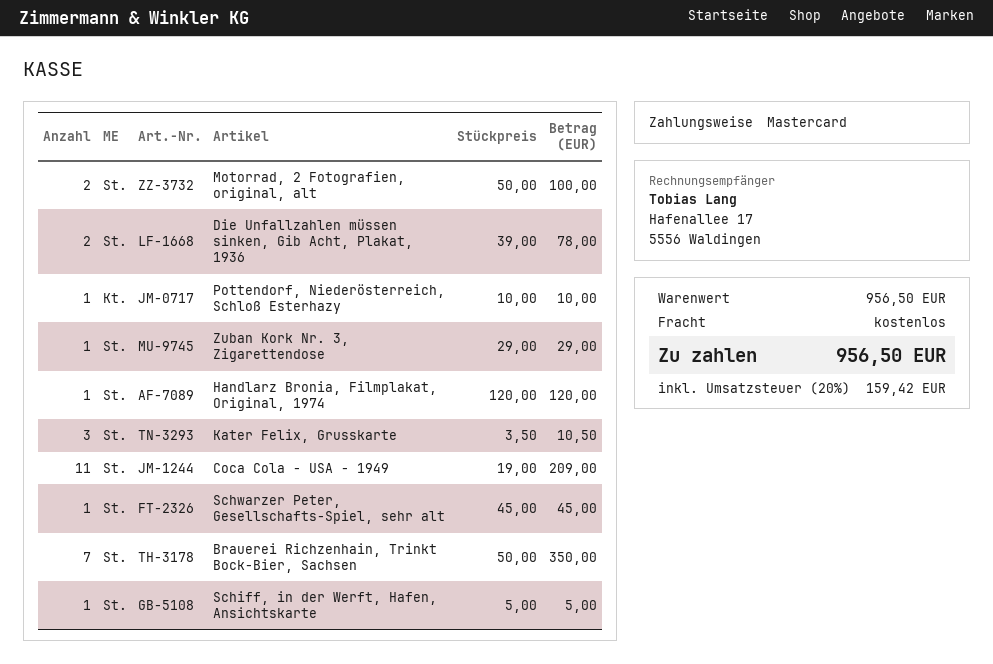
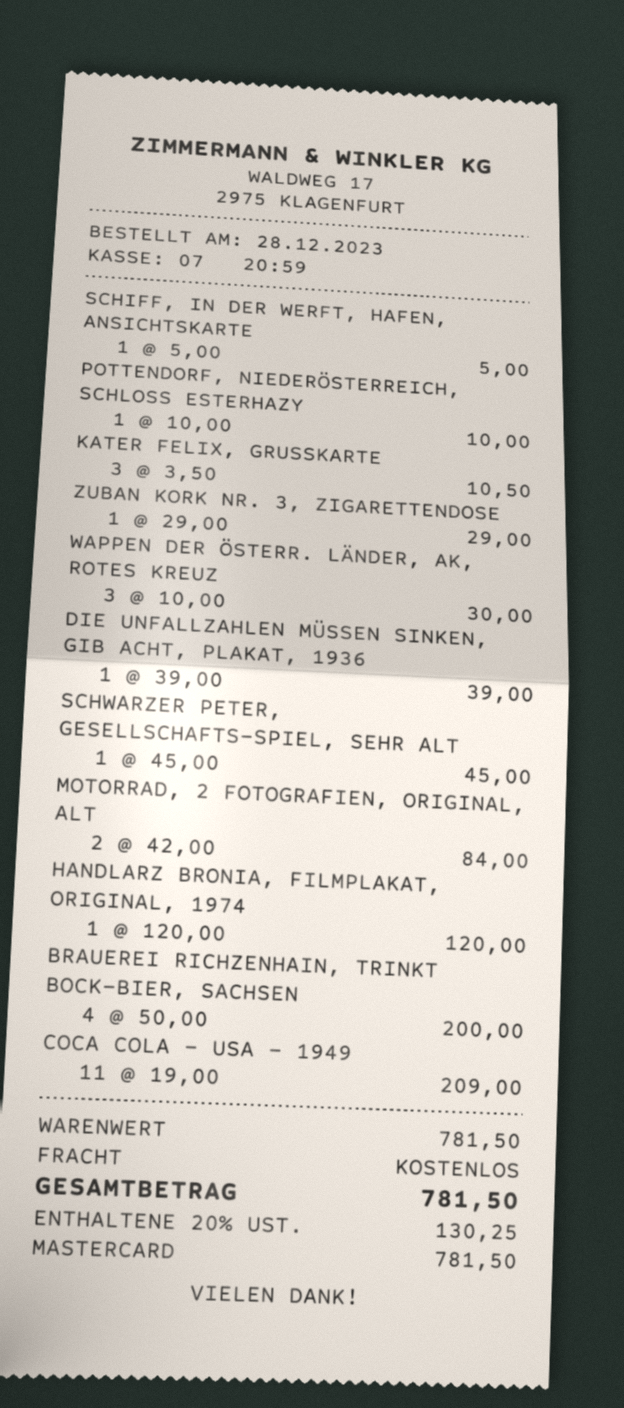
Motorrad, 2 Fotografien, original, alt: 2 x 50.00 = 100.00 -> 2 x 42.00 = 84.00
Die Unfallzahlen müssen sinken, Gib Acht, Plakat, 1936: 2 x 39.00 = 78.00 -> 1 x 39.00 = 39.00
Brauerei Richzenhain, Trinkt Bock-Bier, Sachsen: 7 x 50.00 = 350.00 -> 4 x 50.00 = 200.00
WAPPEN DER ÖSTERR. LÄNDER, AK, ROTES KREUZ: none -> 3 x 10.00 = 30.00
subtotal: 956.50 -> 781.50
tax: 20% = 159.42 -> 20% = 130.25
total: 956.50 -> 781.50

